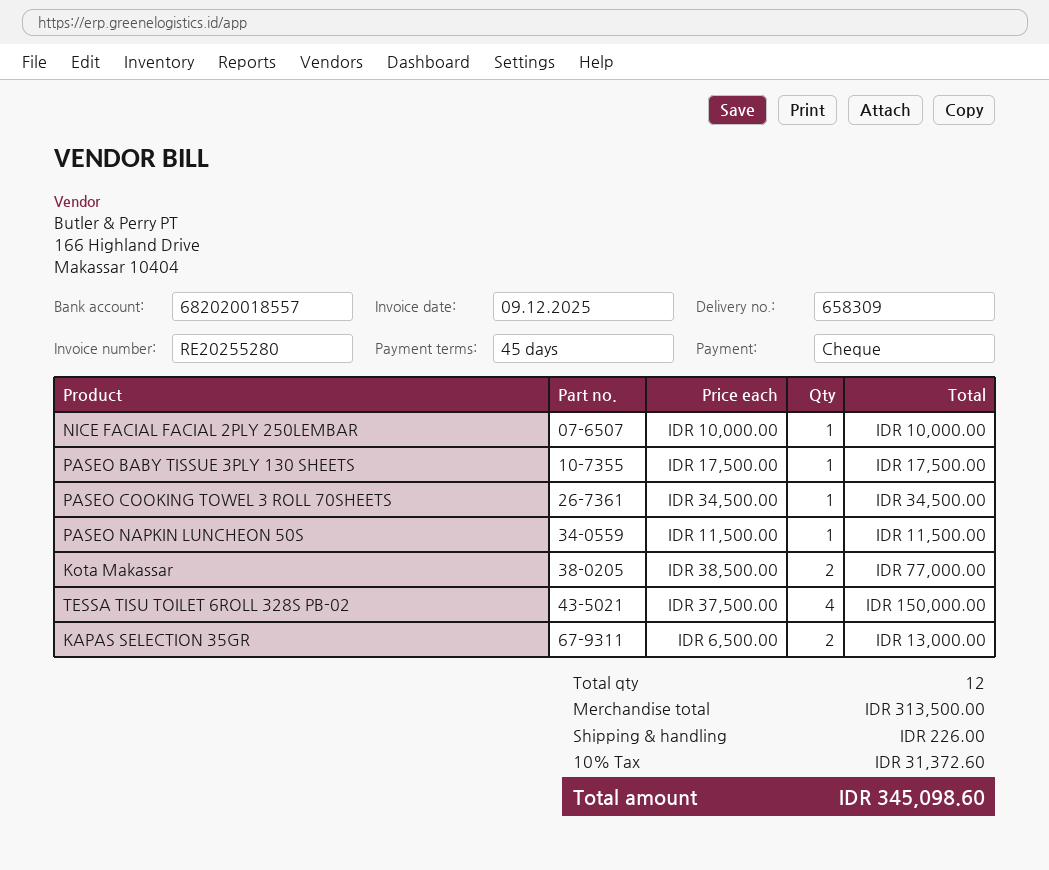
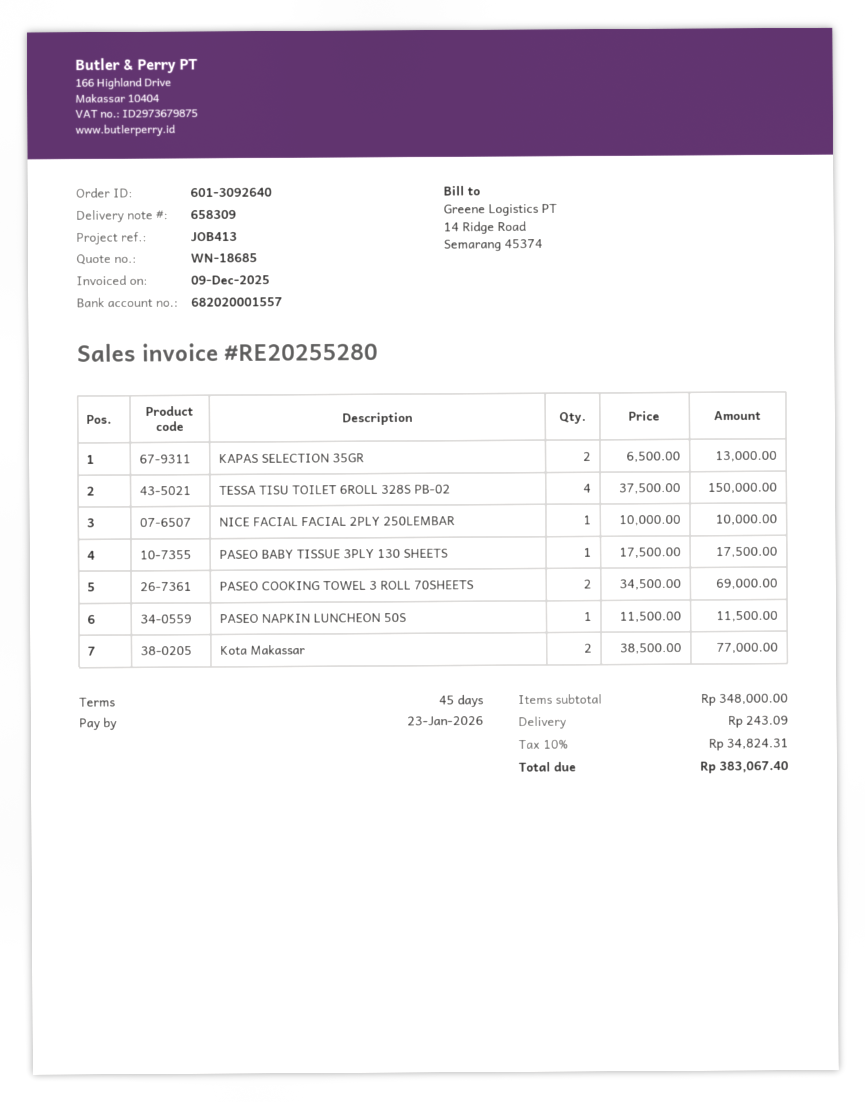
bank account: 682020018557 -> 682020001557
PASEO COOKING TOWEL 3 ROLL 70SHEETS: 1 x 34500.00 = 34500.00 -> 2 x 34500.00 = 69000.00
subtotal: 313500.00 -> 348000.00
shipping: 226.00 -> 243.09
tax: 10% = 31372.60 -> 10% = 34824.31
total: 345098.60 -> 383067.40

